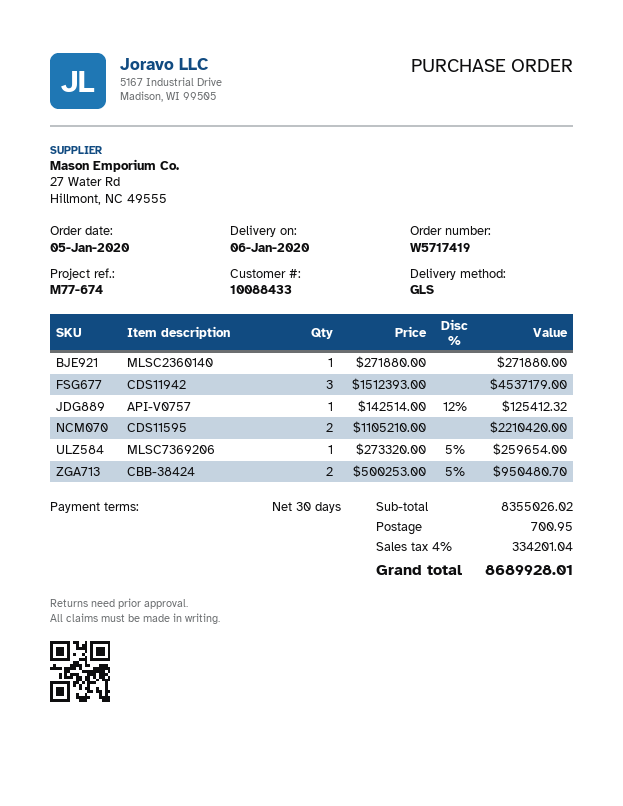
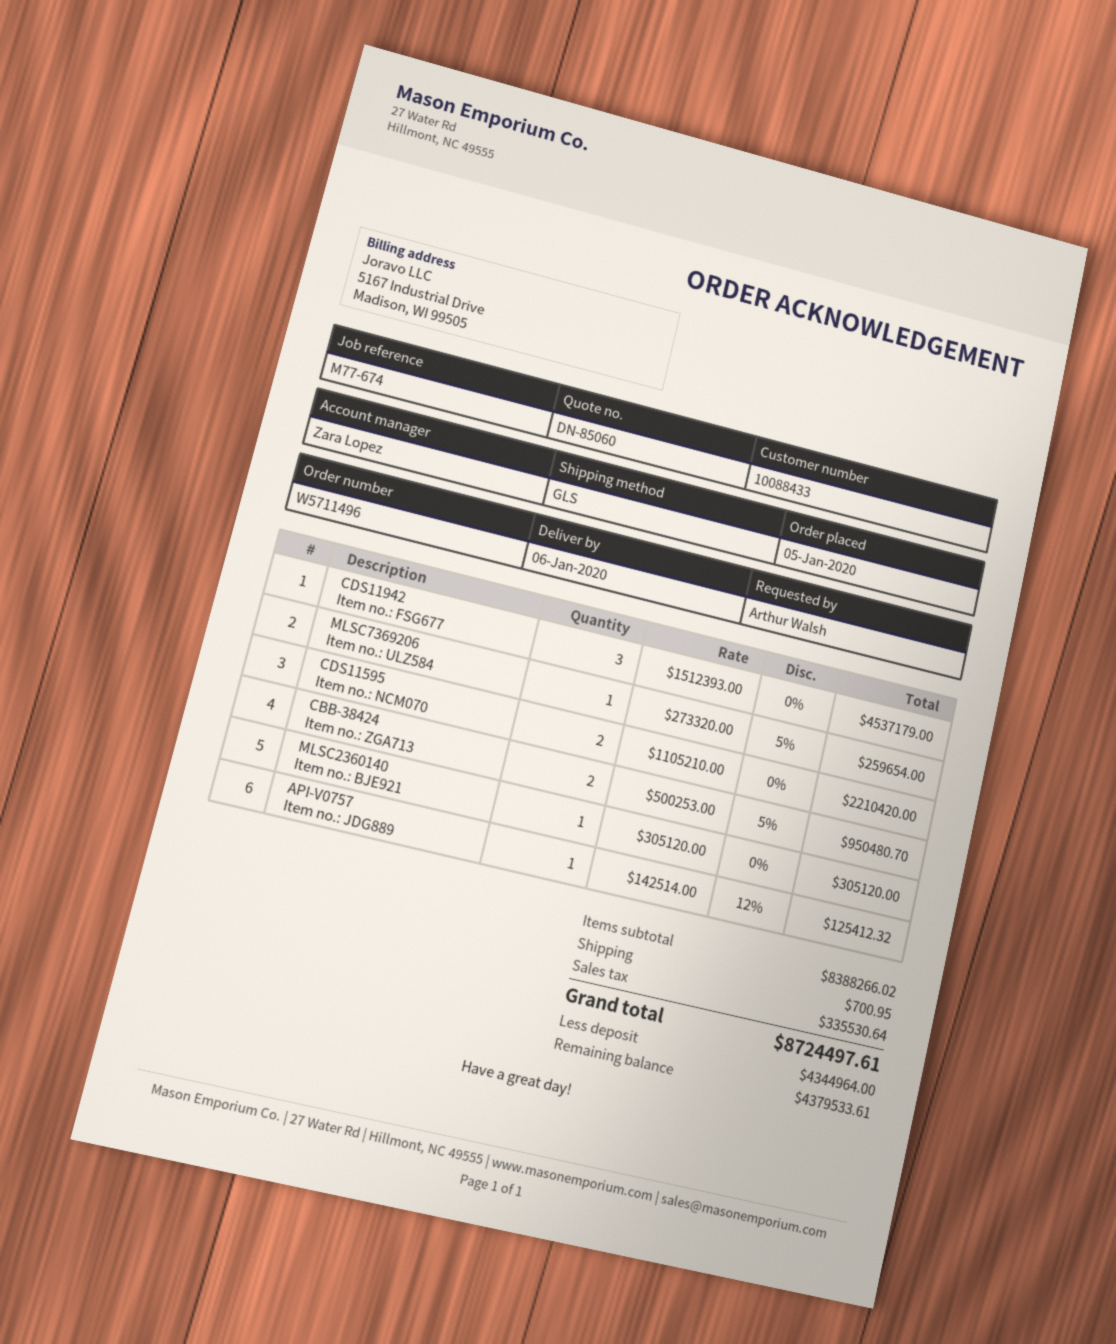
order number: W5717419 -> W5711496
MLSC2360140: 1 x 271880.00 = 271880.00 -> 1 x 305120.00 = 305120.00
subtotal: 8355026.02 -> 8388266.02
tax: 334201.04 -> 335530.64
total: 8689928.01 -> 8724497.61

